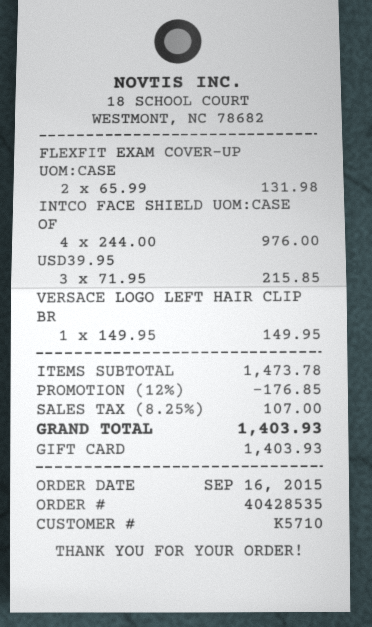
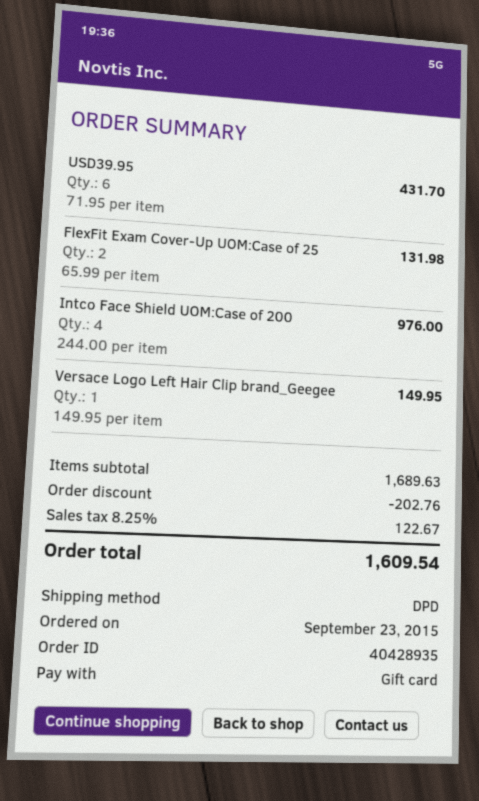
order number: 40428535 -> 40428935
order date: 2015-09-16 -> 2015-09-23
USD39.95: 3 x 71.95 = 215.85 -> 6 x 71.95 = 431.70
subtotal: 1473.78 -> 1689.63
discount: 176.85 -> 202.76
tax: 8.25% = 107.00 -> 8.25% = 122.67
total: 1403.93 -> 1609.54

